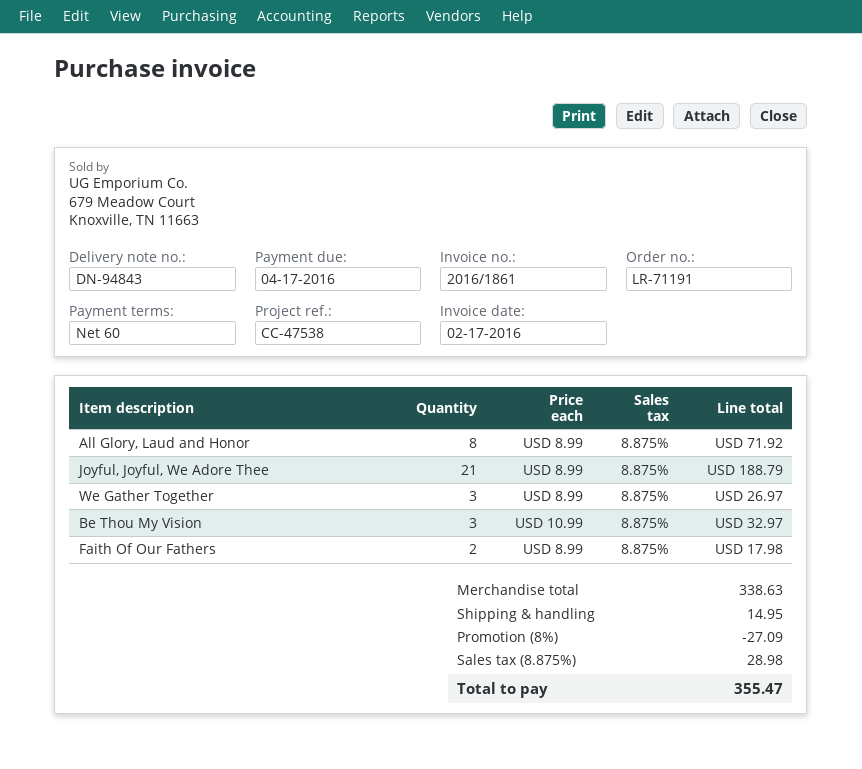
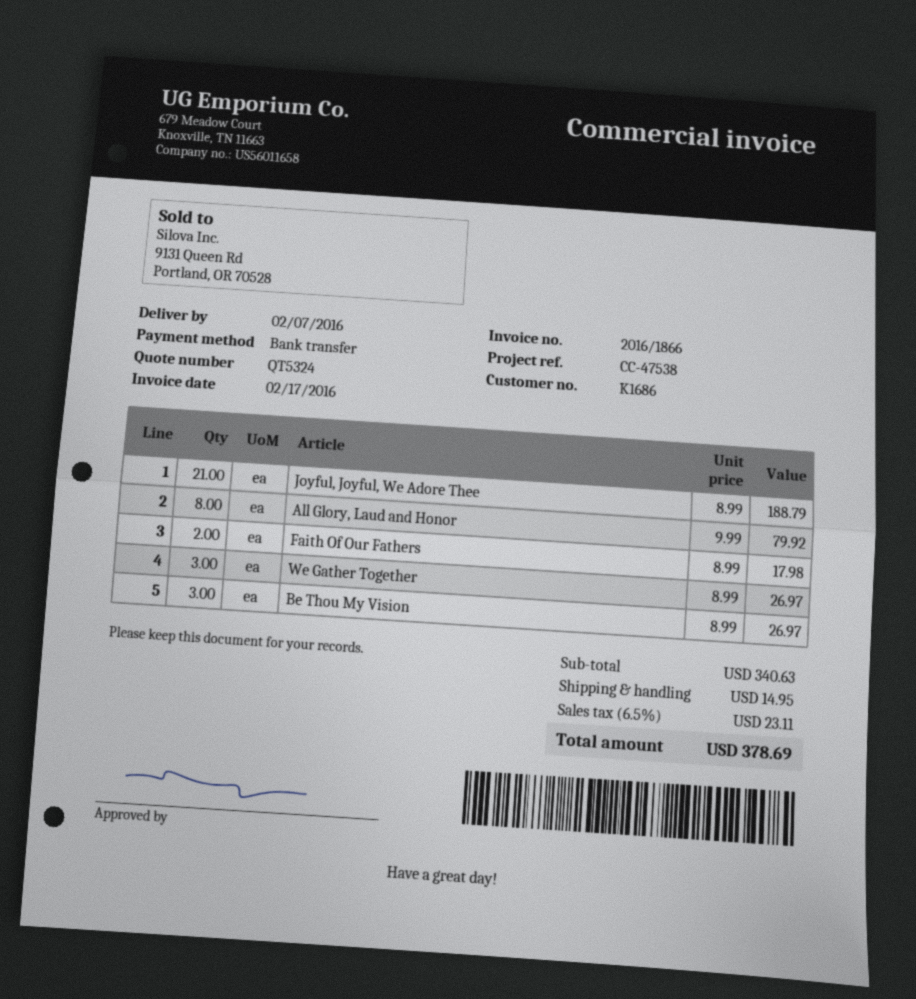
invoice number: 2016/1861 -> 2016/1866
All Glory, Laud and Honor: 8 x 8.99 = 71.92 -> 8 x 9.99 = 79.92
Be Thou My Vision: 3 x 10.99 = 32.97 -> 3 x 8.99 = 26.97
subtotal: 338.63 -> 340.63
discount: 8% = 27.09 -> none
tax: 8.875% = 28.98 -> 6.5% = 23.11
total: 355.47 -> 378.69

